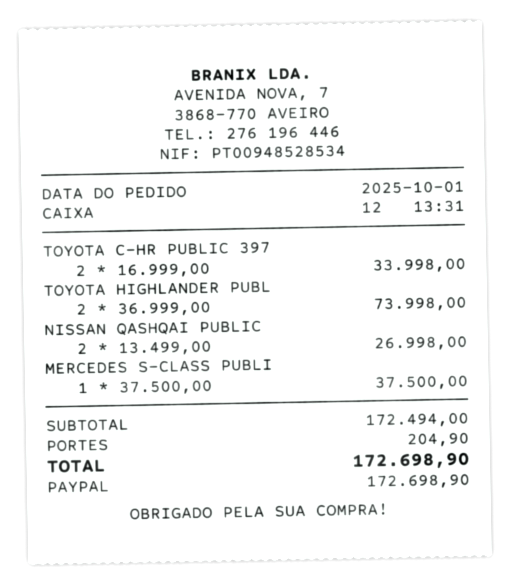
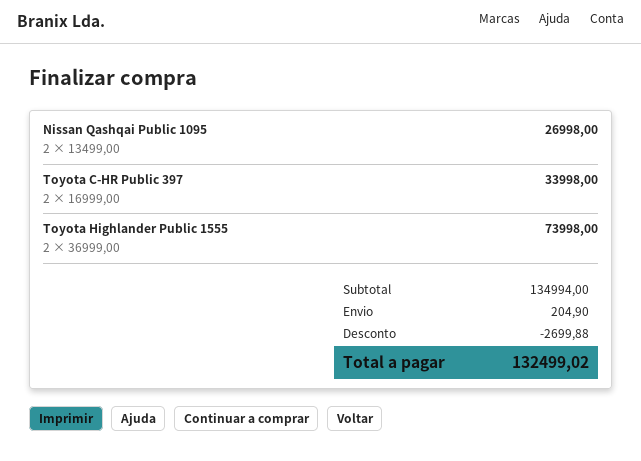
MERCEDES S-CLASS PUBLI: 1 x 37500.00 = 37500.00 -> none
subtotal: 172494.00 -> 134994.00
discount: none -> 2699.88
total: 172698.90 -> 132499.02

